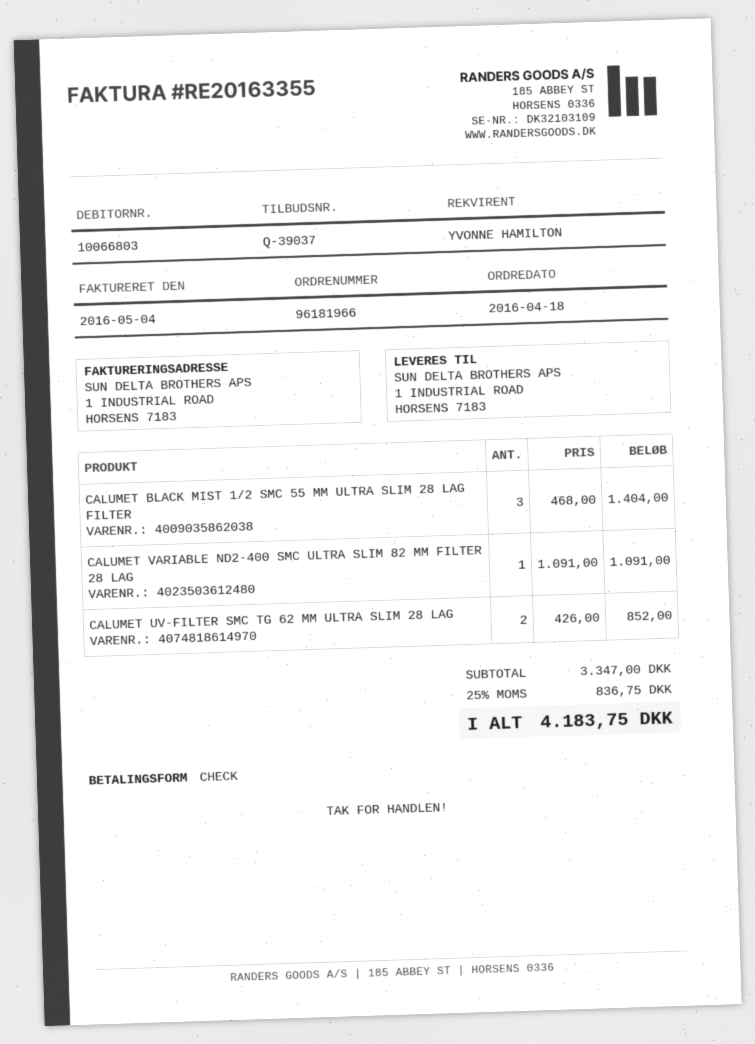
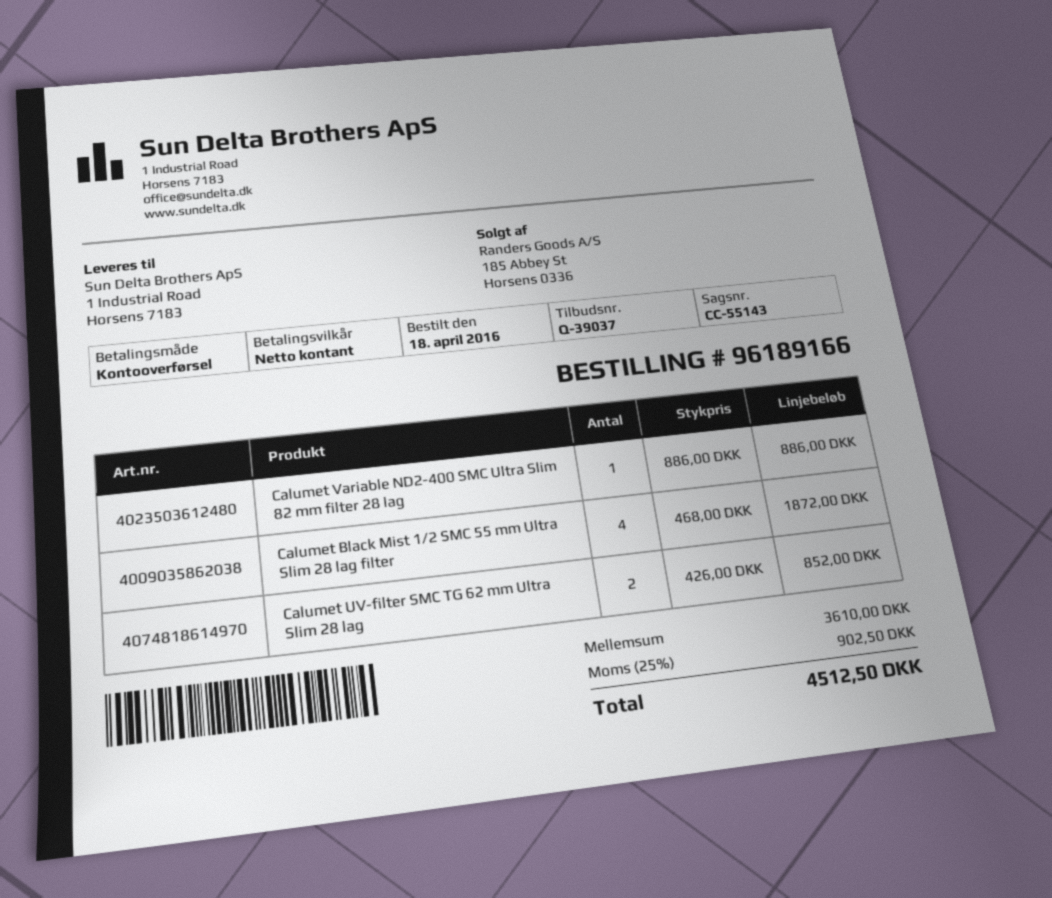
order number: 96181966 -> 96189166
payment method: cheque -> bank transfer
CALUMET BLACK MIST 1/2 SMC 55 MM ULTRA SLIM 28 LAG FILTER: 3 x 468.00 = 1404.00 -> 4 x 468.00 = 1872.00
CALUMET VARIABLE ND2-400 SMC ULTRA SLIM 82 MM FILTER 28 LAG: 1 x 1091.00 = 1091.00 -> 1 x 886.00 = 886.00
subtotal: 3347.00 -> 3610.00
tax: 25% = 836.75 -> 25% = 902.50
total: 4183.75 -> 4512.50

